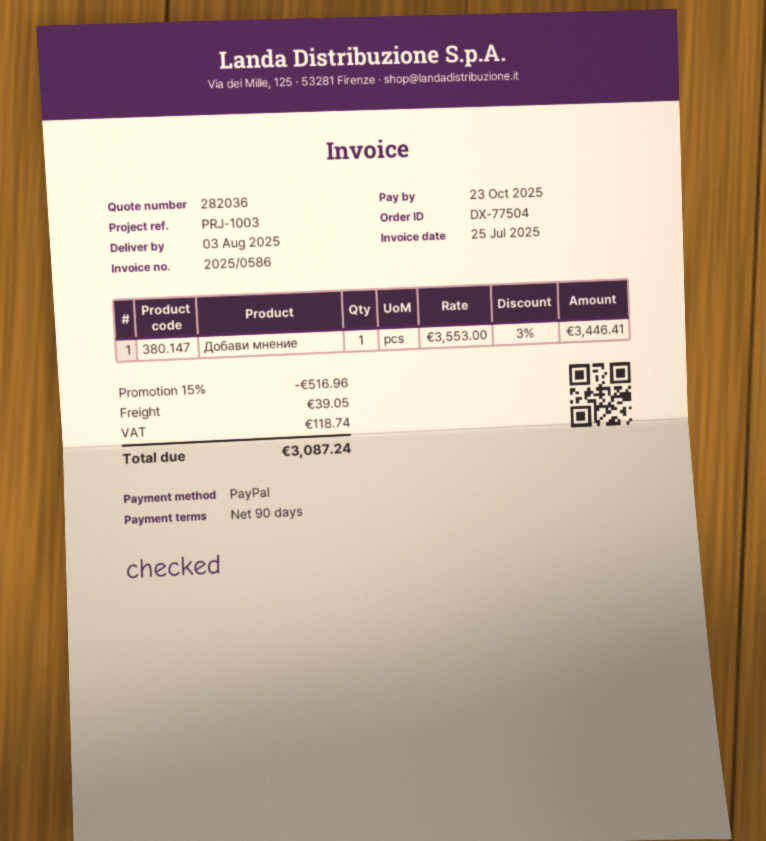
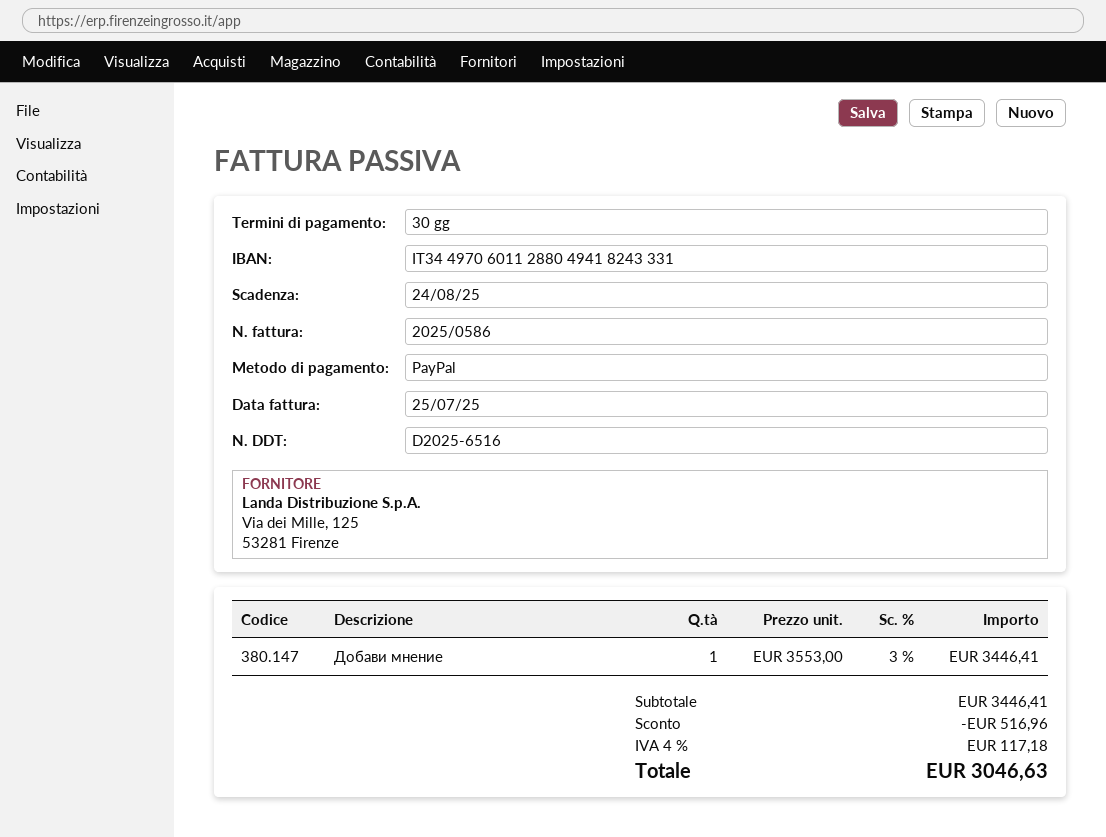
payment terms: 90 days -> 30 days
due date: 2025-10-23 -> 2025-08-24
shipping: 39.05 -> none
tax: 118.74 -> 117.18
total: 3087.24 -> 3046.63

